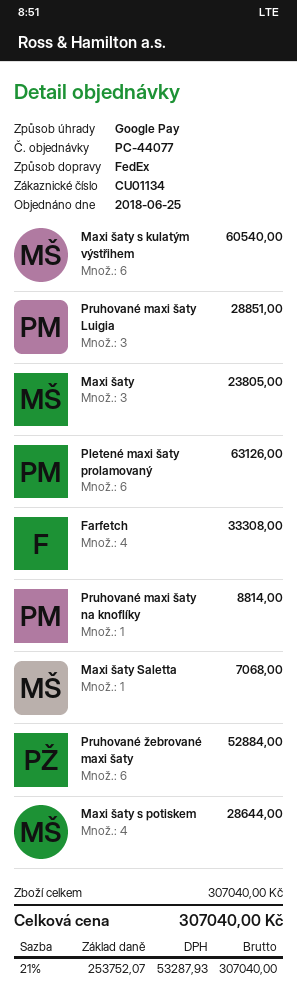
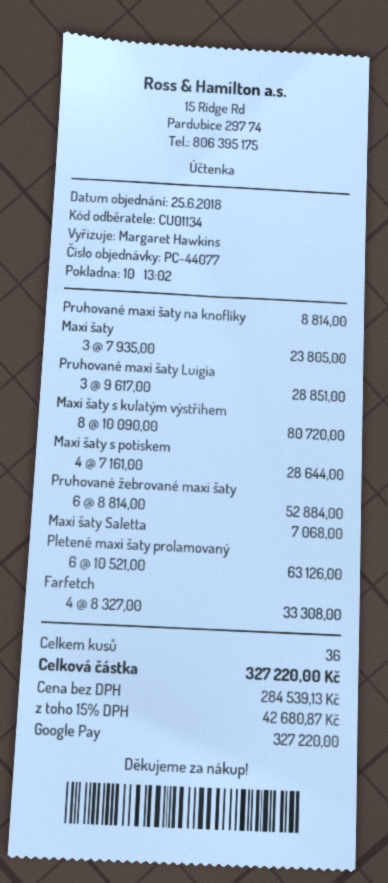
Maxi šaty s kulatým výstřihem: 6 for 60540.00 -> 8 for 80720.00
net: 253752.07 -> 284539.13
tax: 21% = 53287.93 -> 15% = 42680.87
total: 307040.00 -> 327220.00

